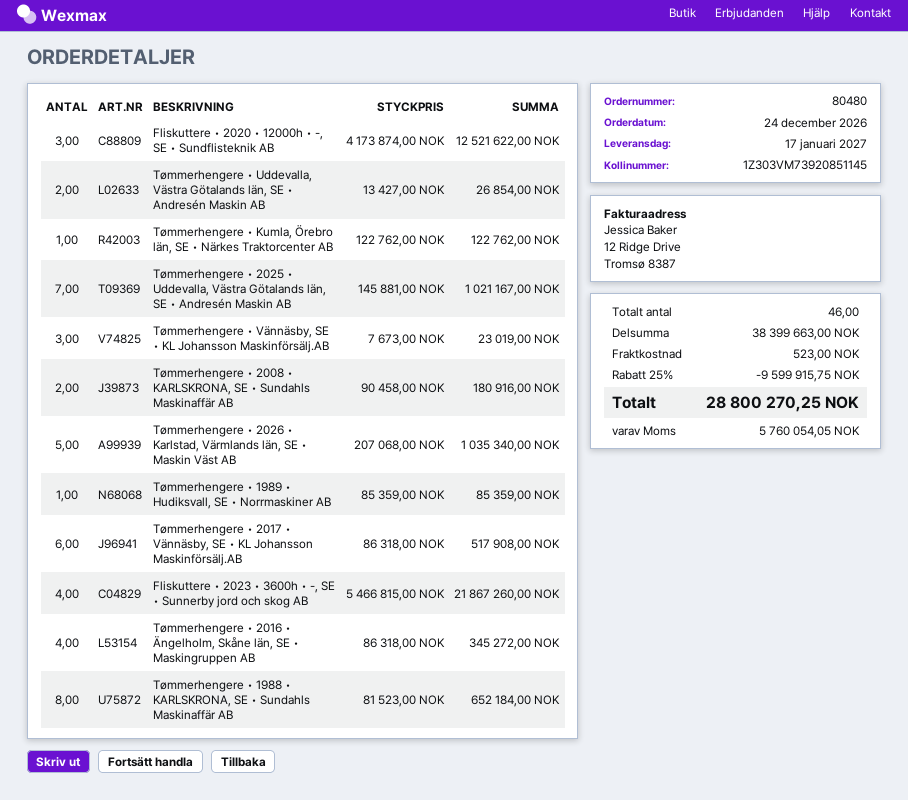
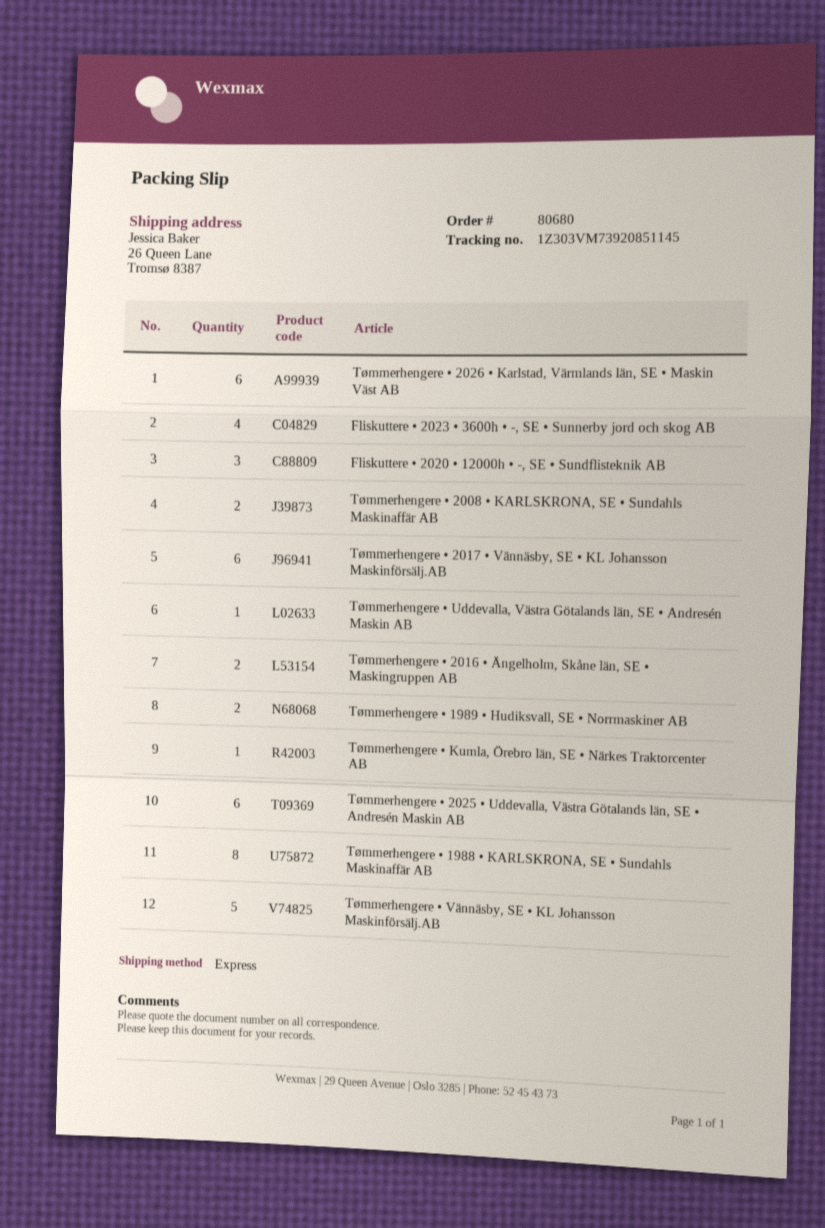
order number: 80480 -> 80680
Tømmerhengere • Uddevalla, Västra Götalands län, SE • Andresén Maskin AB: 2 -> 1
Tømmerhengere • 2025 • Uddevalla, Västra Götalands län, SE • Andresén Maskin AB: 7 -> 6
Tømmerhengere • Vännäsby, SE • KL Johansson Maskinförsälj.AB: 3 -> 5
Tømmerhengere • 2026 • Karlstad, Värmlands län, SE • Maskin Väst AB: 5 -> 6
Tømmerhengere • 1989 • Hudiksvall, SE • Norrmaskiner AB: 1 -> 2
Tømmerhengere • 2016 • Ängelholm, Skåne län, SE • Maskingruppen AB: 4 -> 2

